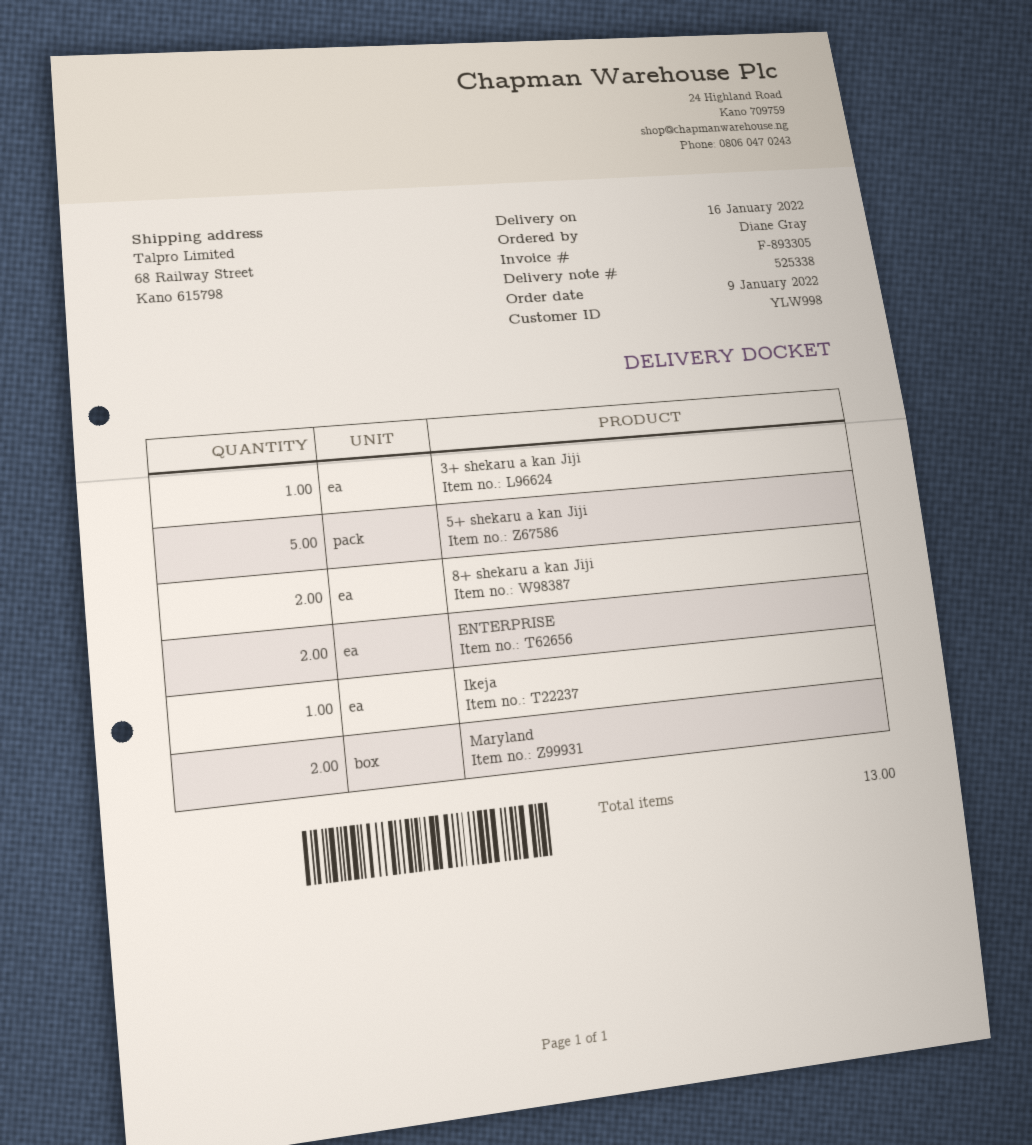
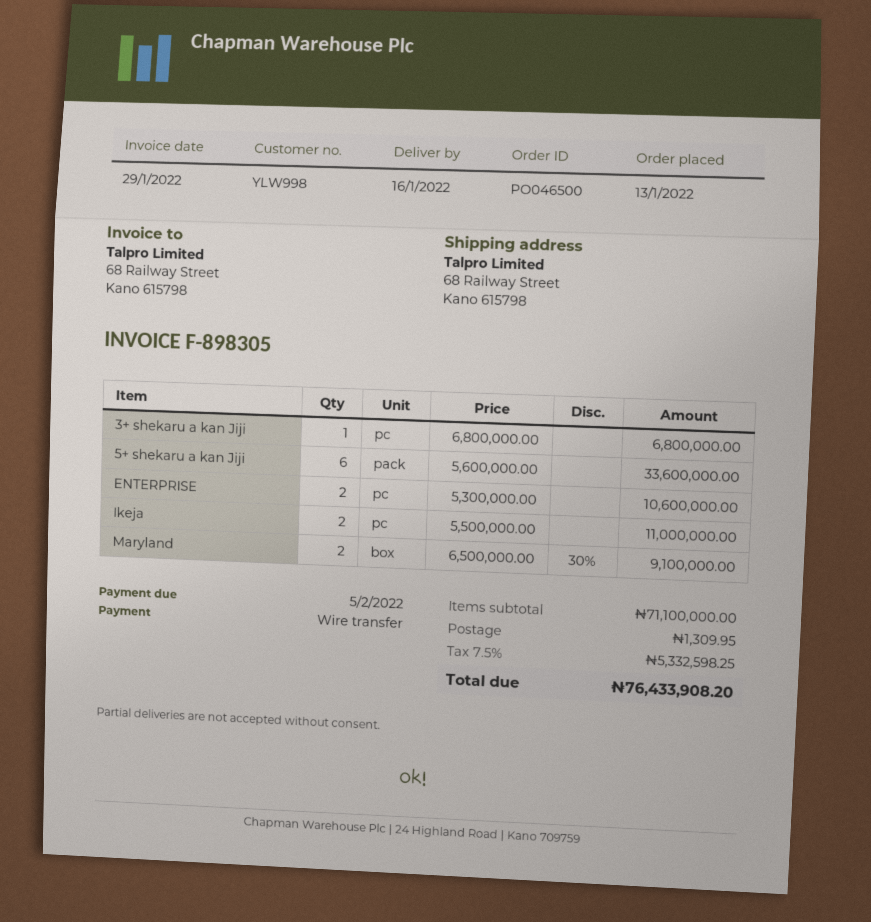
order date: 2022-01-09 -> 2022-01-13
invoice number: F-893305 -> F-898305
5+ shekaru a kan Jiji: 5 -> 6
8+ shekaru a kan Jiji: 2 -> none
Ikeja: 1 -> 2

